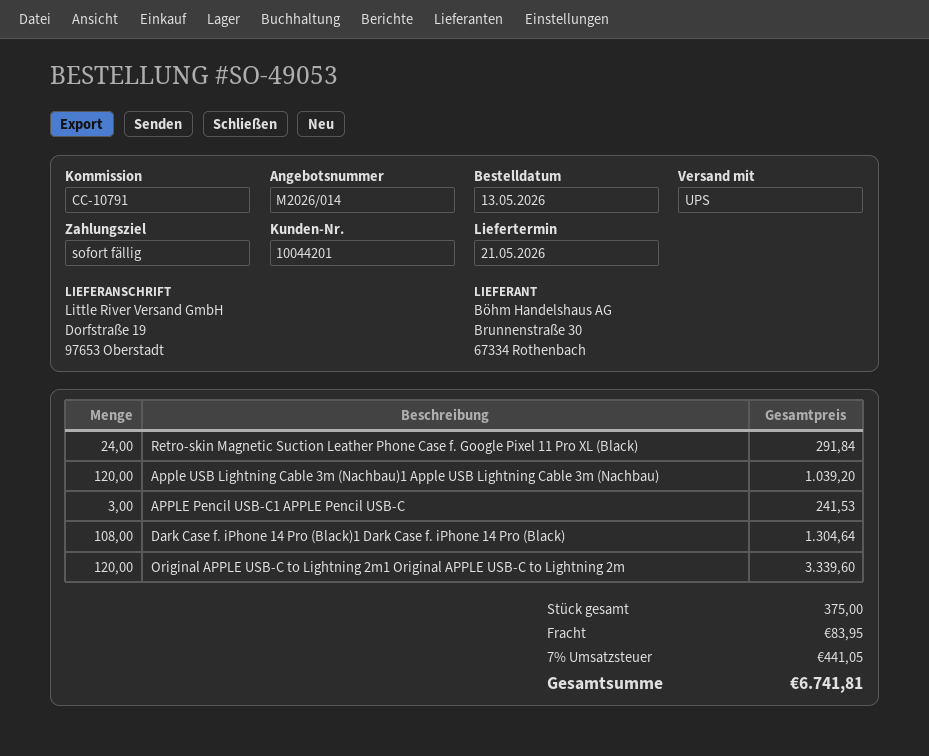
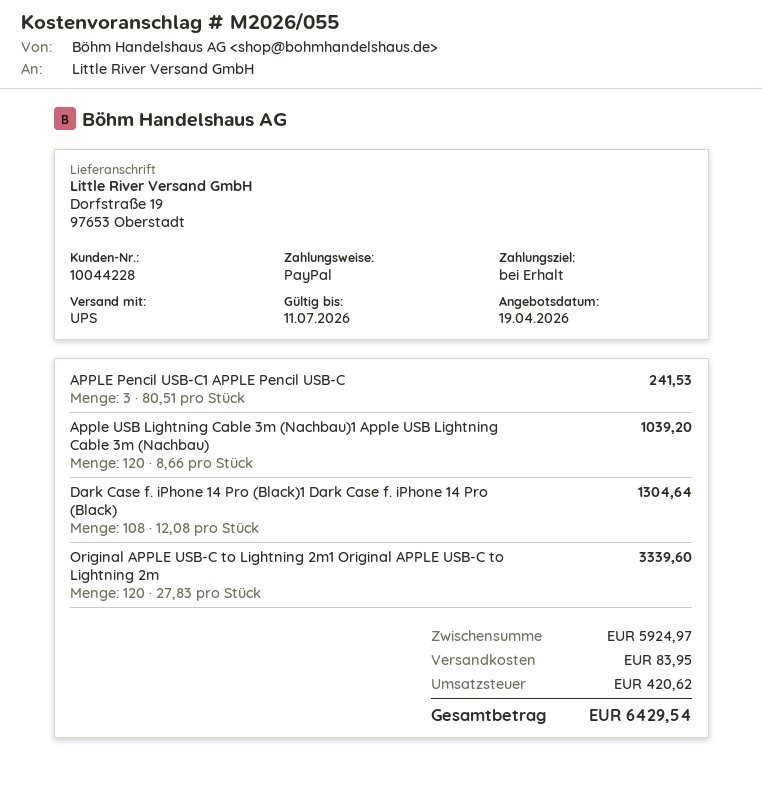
quote number: M2026/014 -> M2026/055
customer number: 10044201 -> 10044228
Retro-skin Magnetic Suction Leather Phone Case f. Google Pixel 11 Pro XL (Black): 24 for 291.84 -> none
tax: 441.05 -> 420.62
total: 6741.81 -> 6429.54

